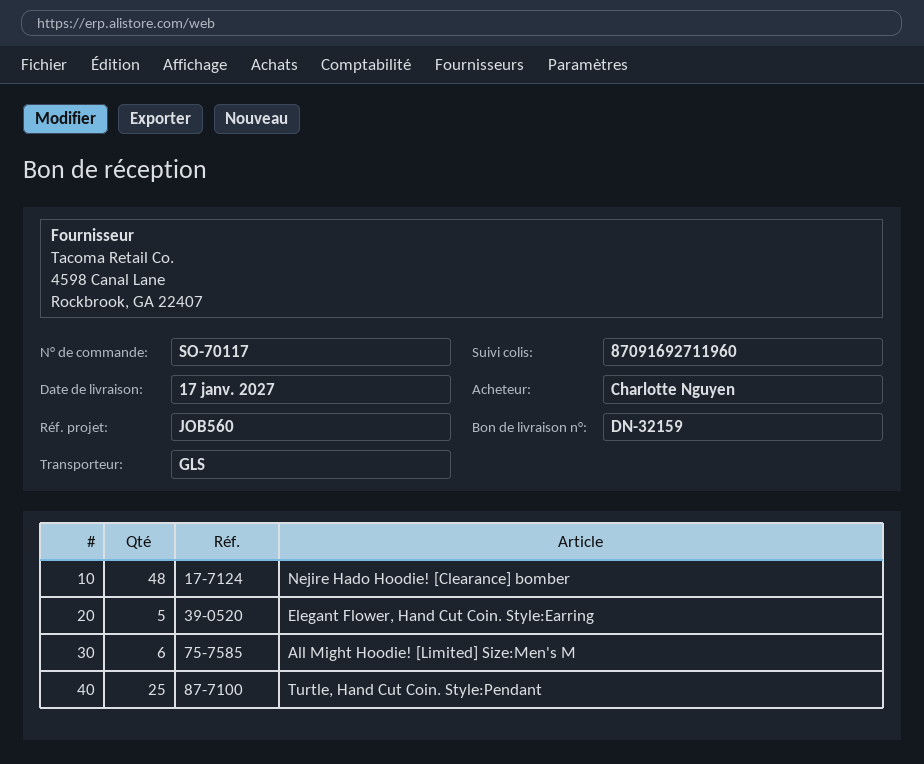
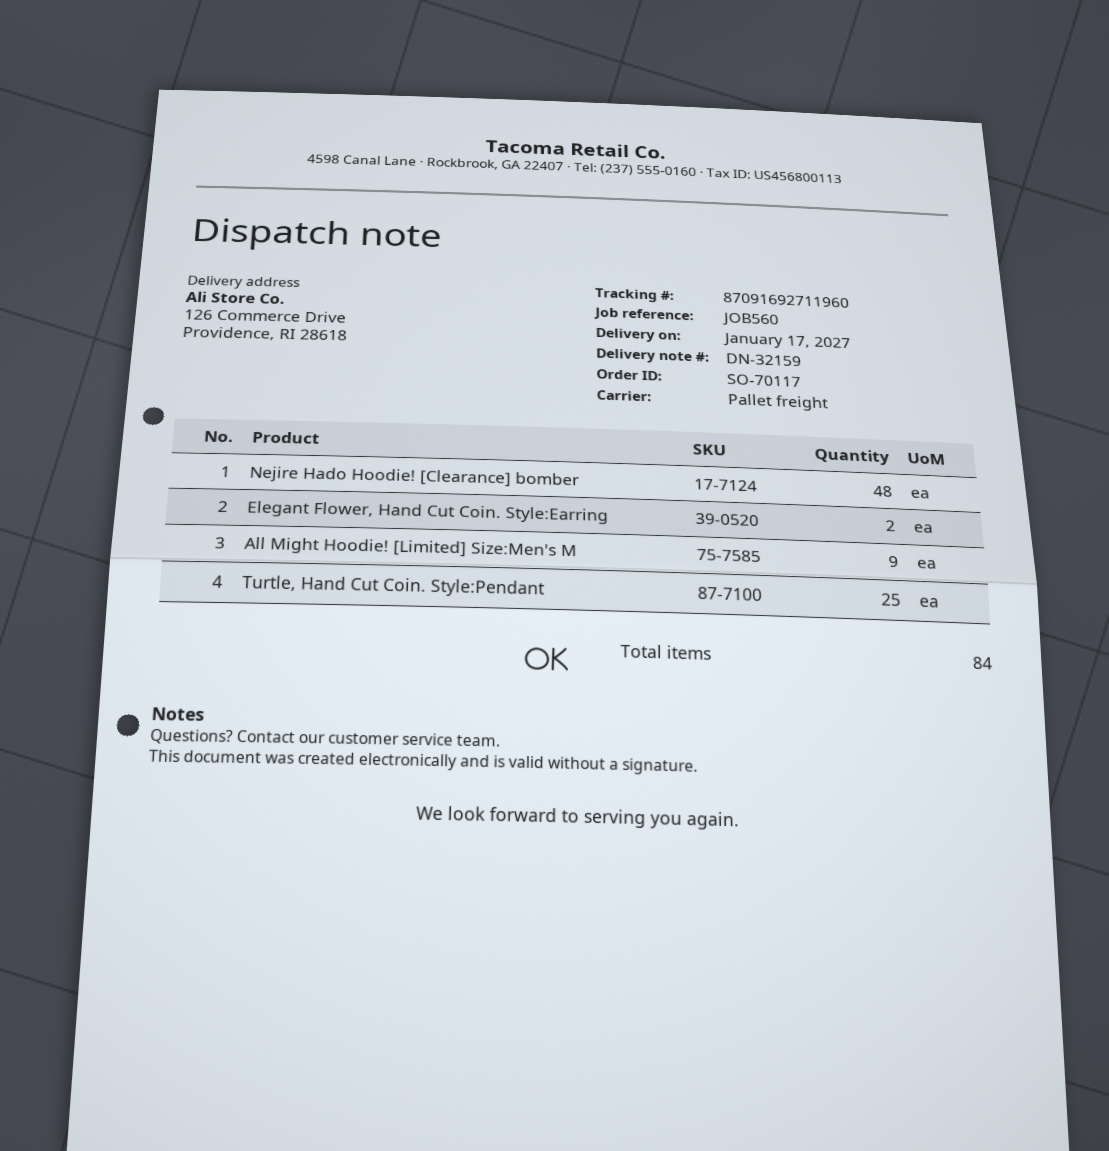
shipping method: GLS -> pallet freight
Elegant Flower, Hand Cut Coin. Style:Earring: 5 -> 2
All Might Hoodie! [Limited] Size:Men's M: 6 -> 9

